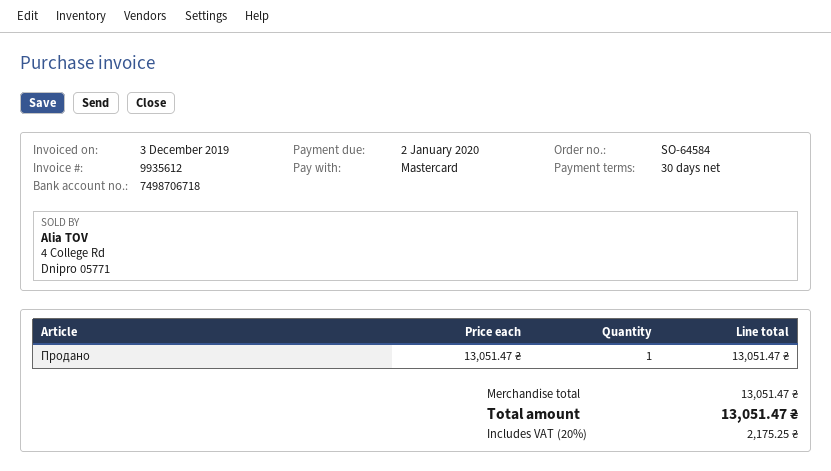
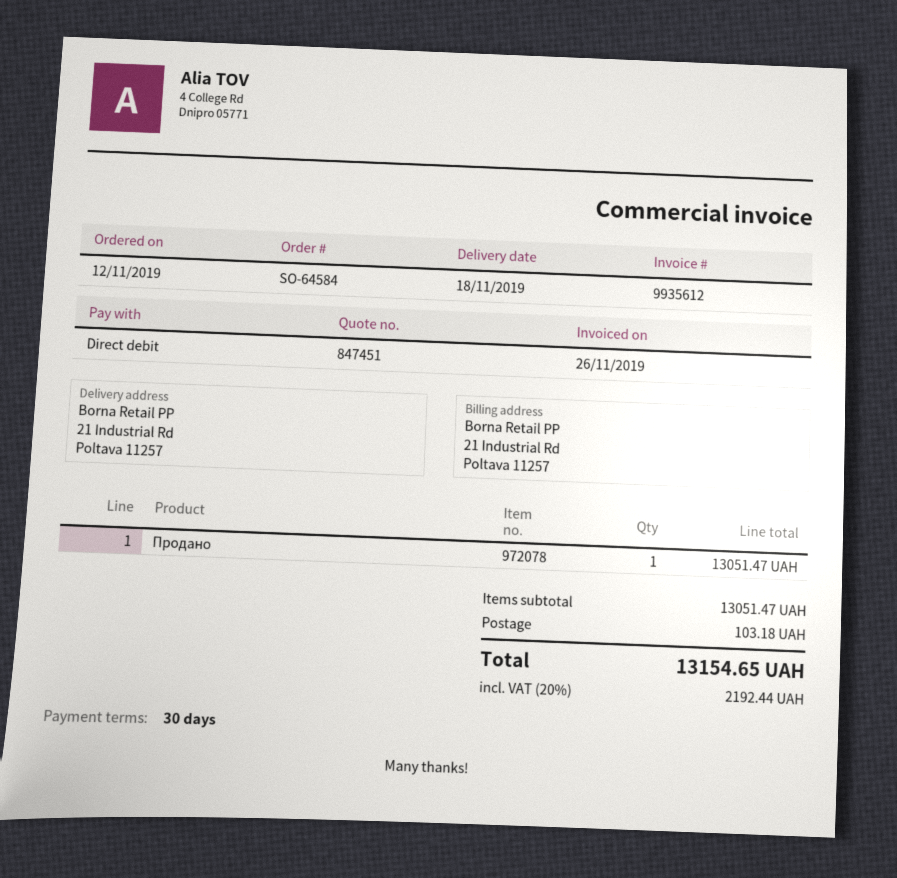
invoice date: 2019-12-03 -> 2019-11-26
payment method: Mastercard -> direct debit
shipping: none -> 103.18
tax: 20% = 2175.25 -> 20% = 2192.44
total: 13051.47 -> 13154.65

